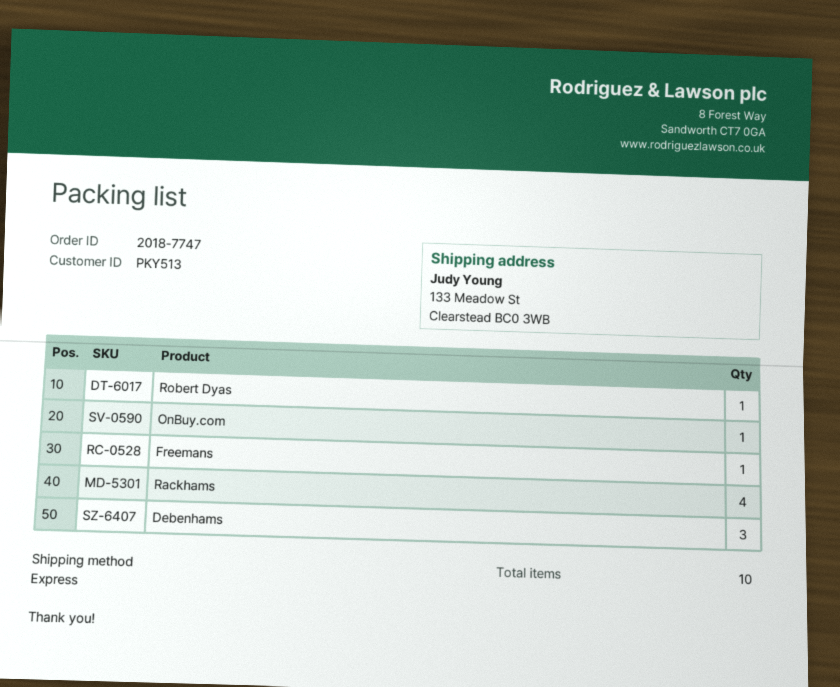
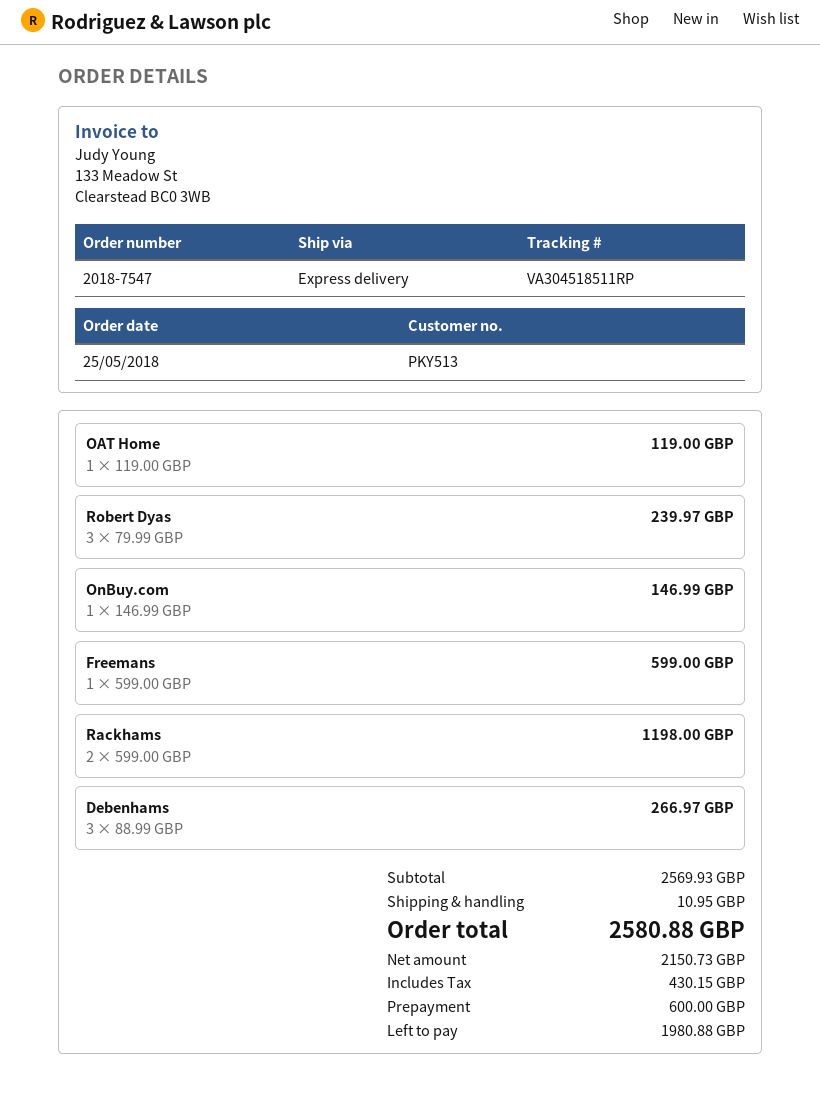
order number: 2018-7747 -> 2018-7547
Robert Dyas: 1 -> 3
Rackhams: 4 -> 2
OAT Home: none -> 1

